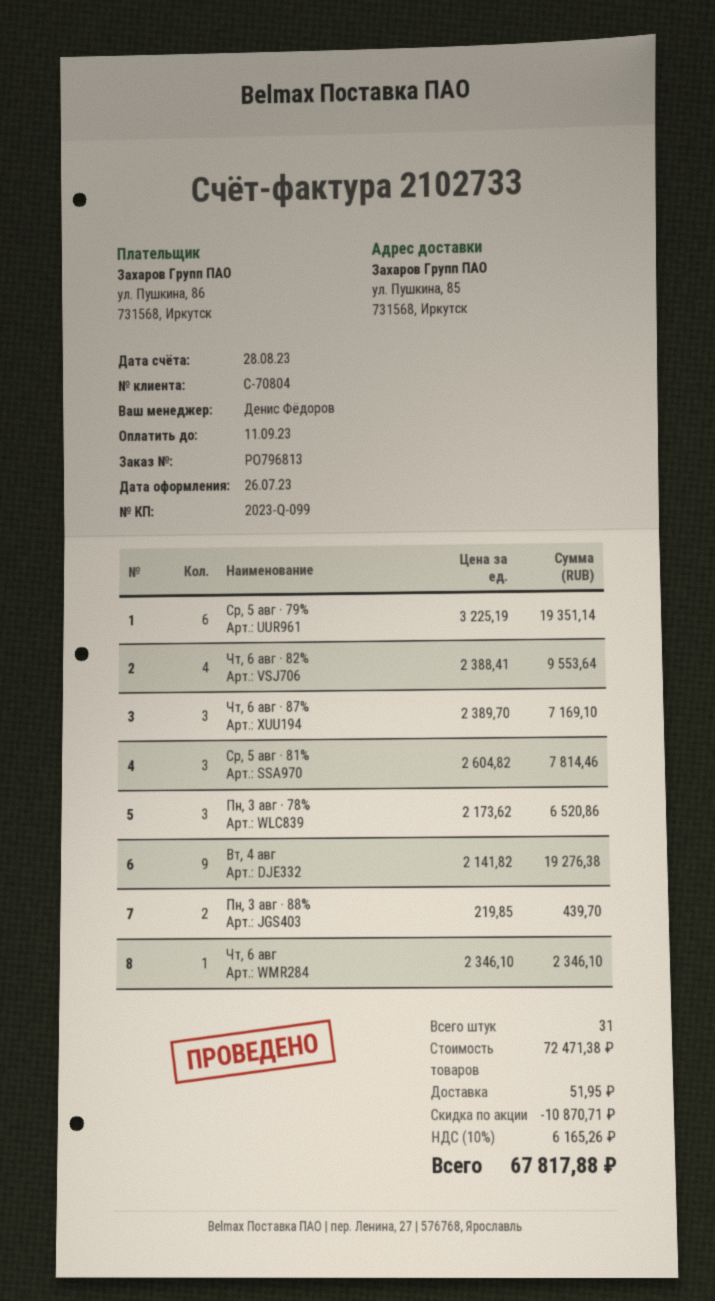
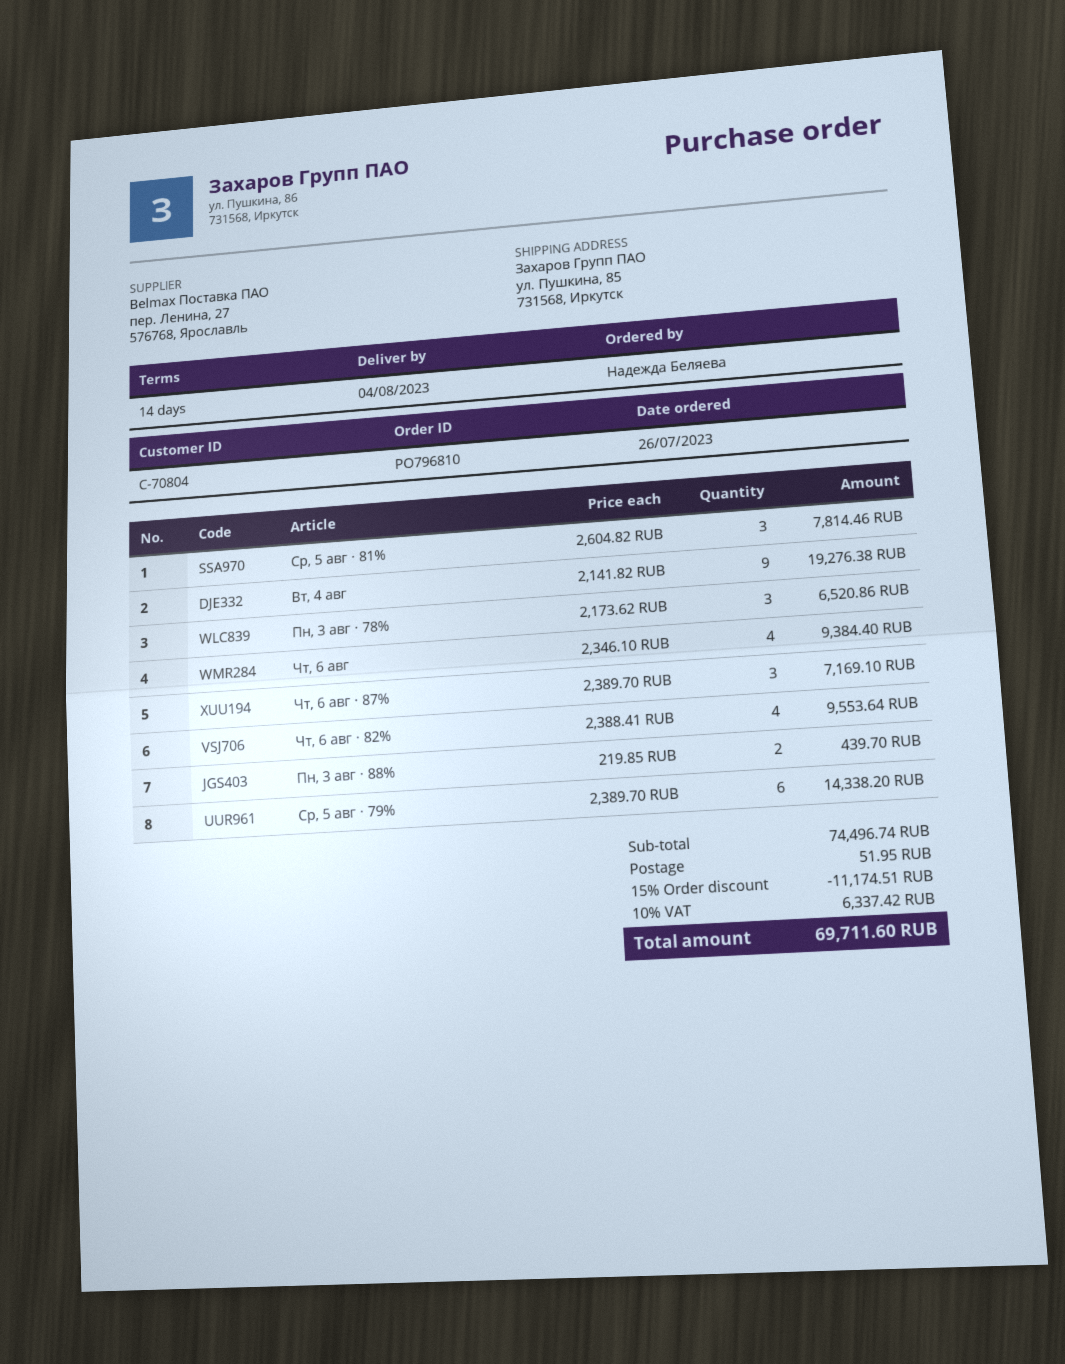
order number: PO796813 -> PO796810
Ср, 5 авг · 79%: 6 x 3225.19 = 19351.14 -> 6 x 2389.70 = 14338.20
Чт, 6 авг: 1 x 2346.10 = 2346.10 -> 4 x 2346.10 = 9384.40
subtotal: 72471.38 -> 74496.74
discount: 10870.71 -> 11174.51
tax: 10% = 6165.26 -> 10% = 6337.42
total: 67817.88 -> 69711.60

